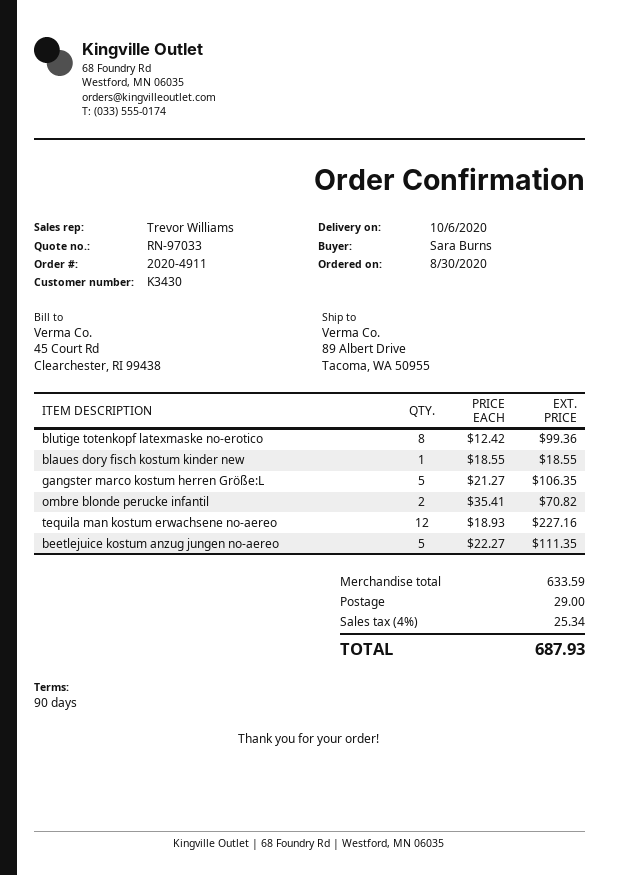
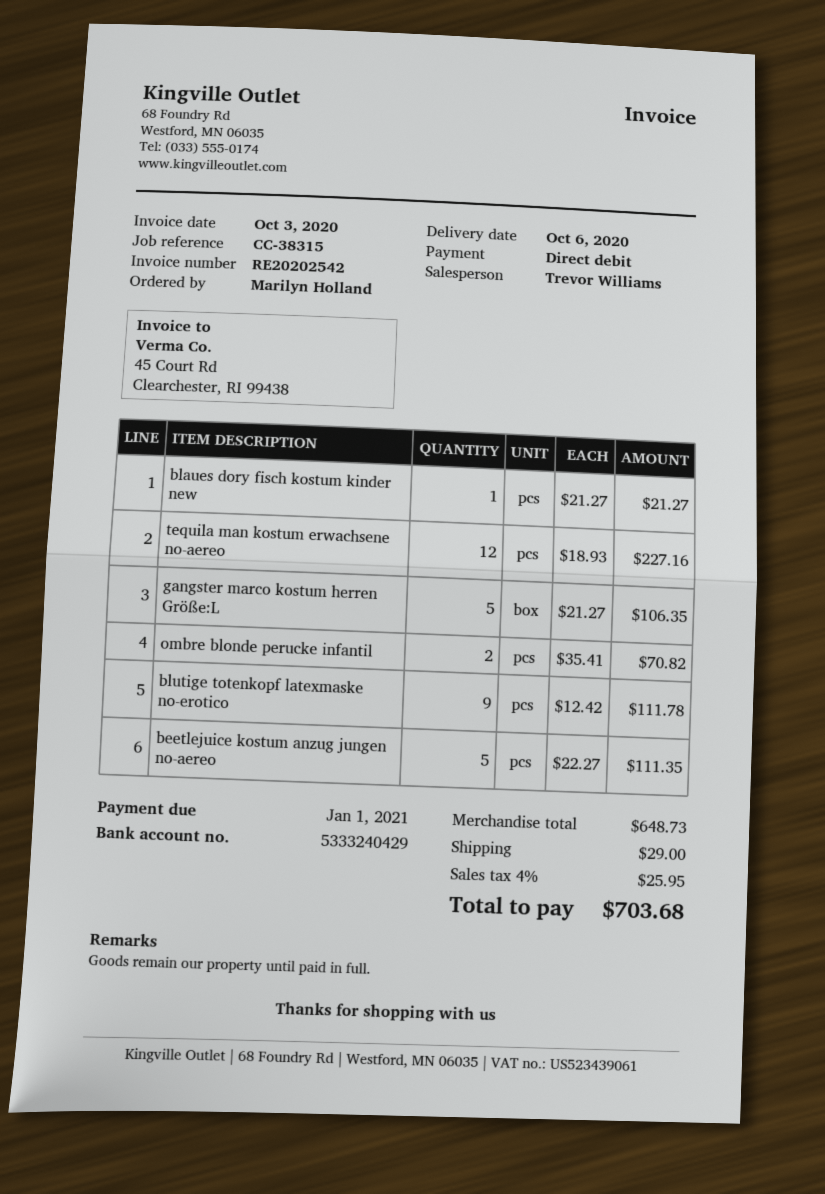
ordered by: Sara Burns -> Marilyn Holland
blutige totenkopf latexmaske no-erotico: 8 x 12.42 = 99.36 -> 9 x 12.42 = 111.78
blaues dory fisch kostum kinder new: 1 x 18.55 = 18.55 -> 1 x 21.27 = 21.27
subtotal: 633.59 -> 648.73
tax: 4% = 25.34 -> 4% = 25.95
total: 687.93 -> 703.68

